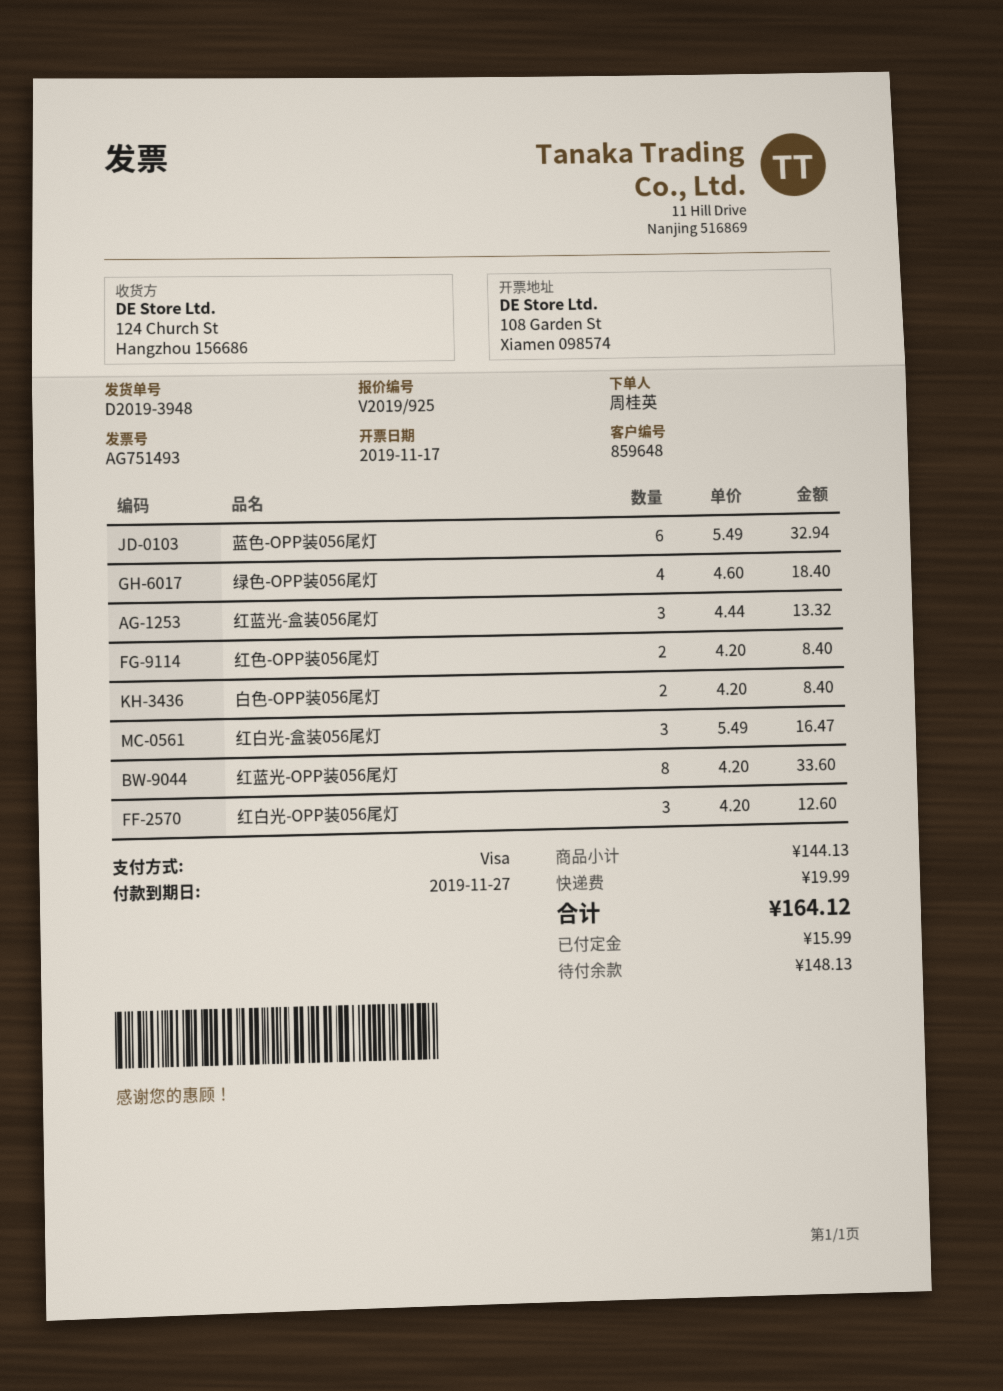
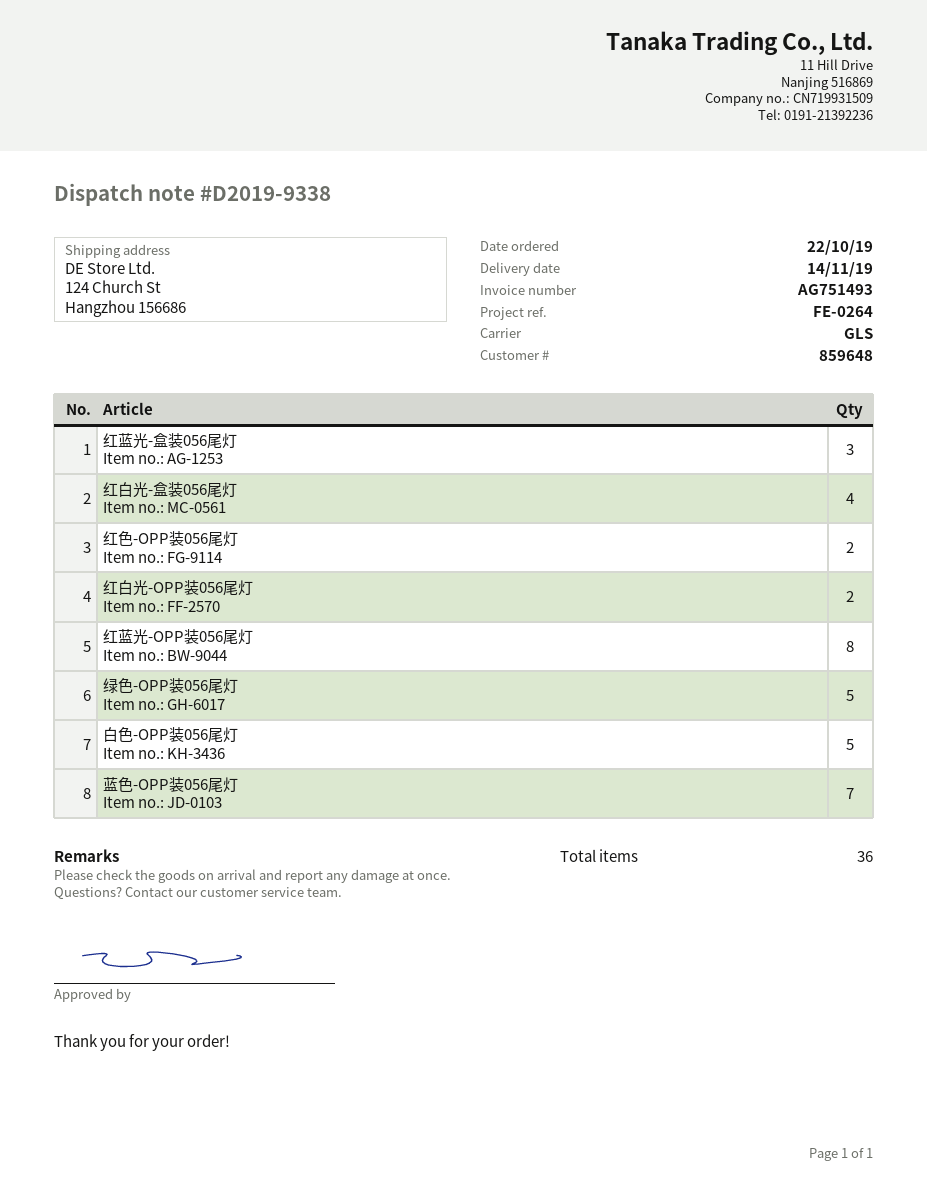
delivery note number: D2019-3948 -> D2019-9338
蓝色-OPP装056尾灯: 6 -> 7
绿色-OPP装056尾灯: 4 -> 5
白色-OPP装056尾灯: 2 -> 5
红白光-盒装056尾灯: 3 -> 4
红白光-OPP装056尾灯: 3 -> 2

